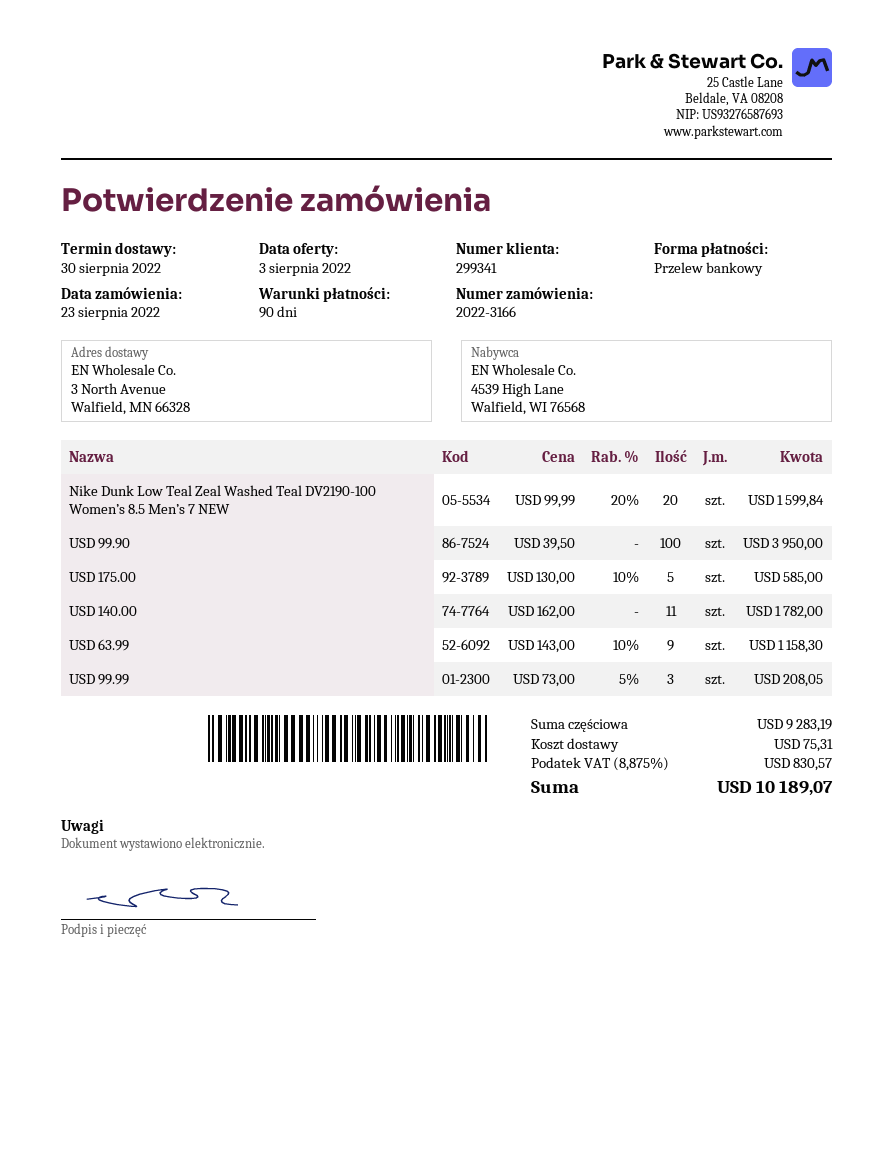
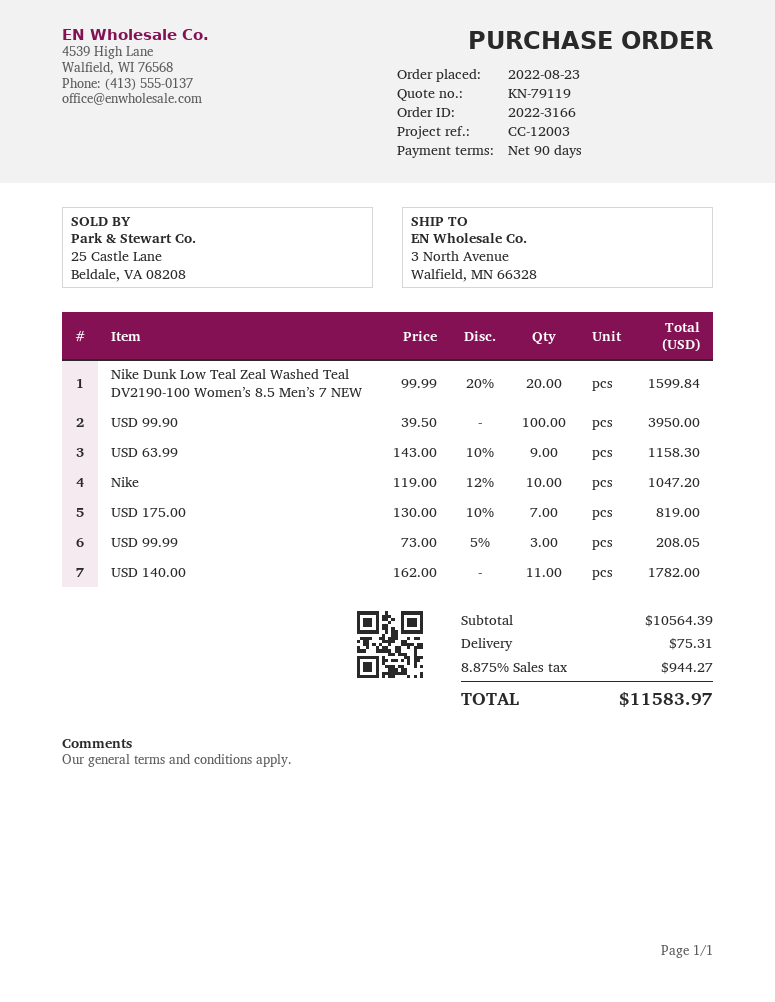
USD 175.00: 5 x 130.00 - 10% = 585.00 -> 7 x 130.00 - 10% = 819.00
Nike: none -> 10 x 119.00 - 12% = 1047.20
subtotal: 9283.19 -> 10564.39
tax: 8.875% = 830.57 -> 8.875% = 944.27
total: 10189.07 -> 11583.97

